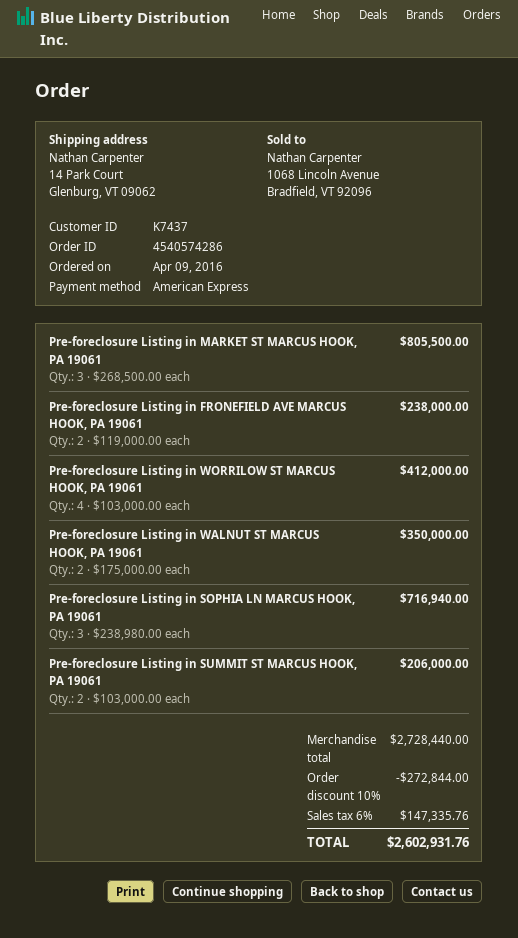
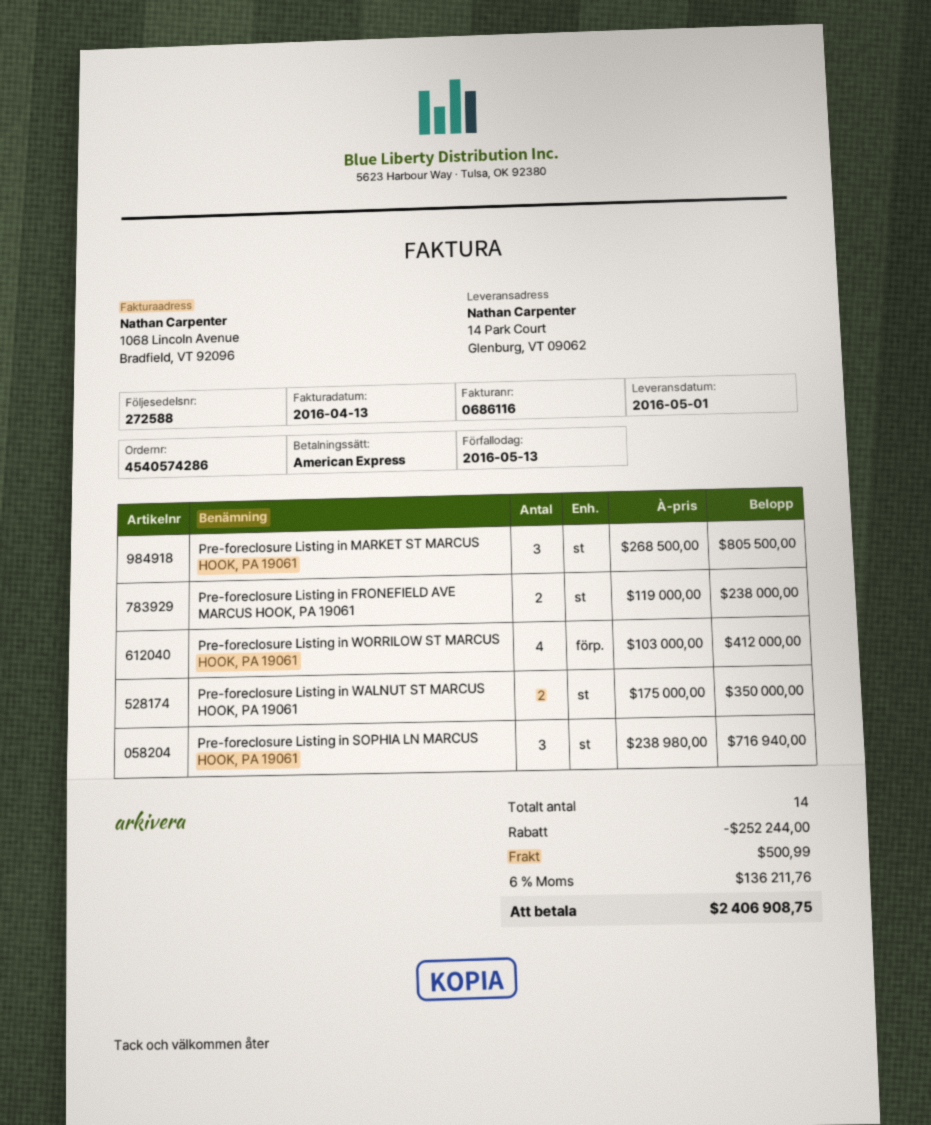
Pre-foreclosure Listing in SUMMIT ST MARCUS HOOK, PA 19061: 2 x 103000.00 = 206000.00 -> none
discount: 272844.00 -> 252244.00
shipping: none -> 500.99
tax: 6% = 147335.76 -> 6% = 136211.76
total: 2602931.76 -> 2406908.75

